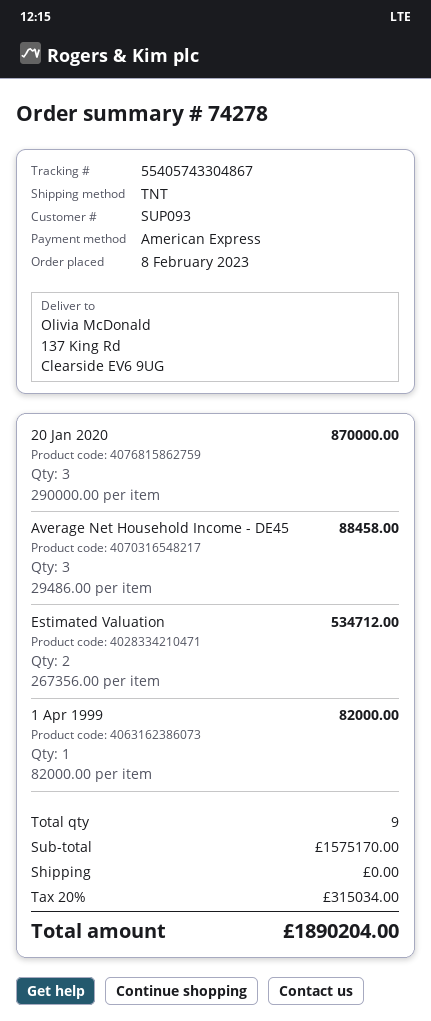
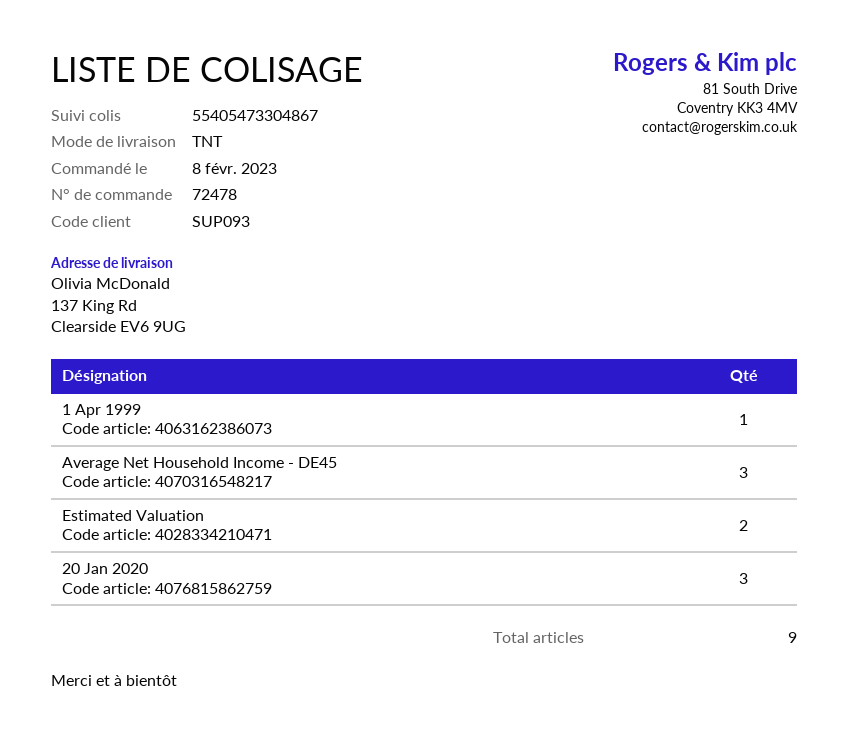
order number: 74278 -> 72478
tracking number: 55405743304867 -> 55405473304867

